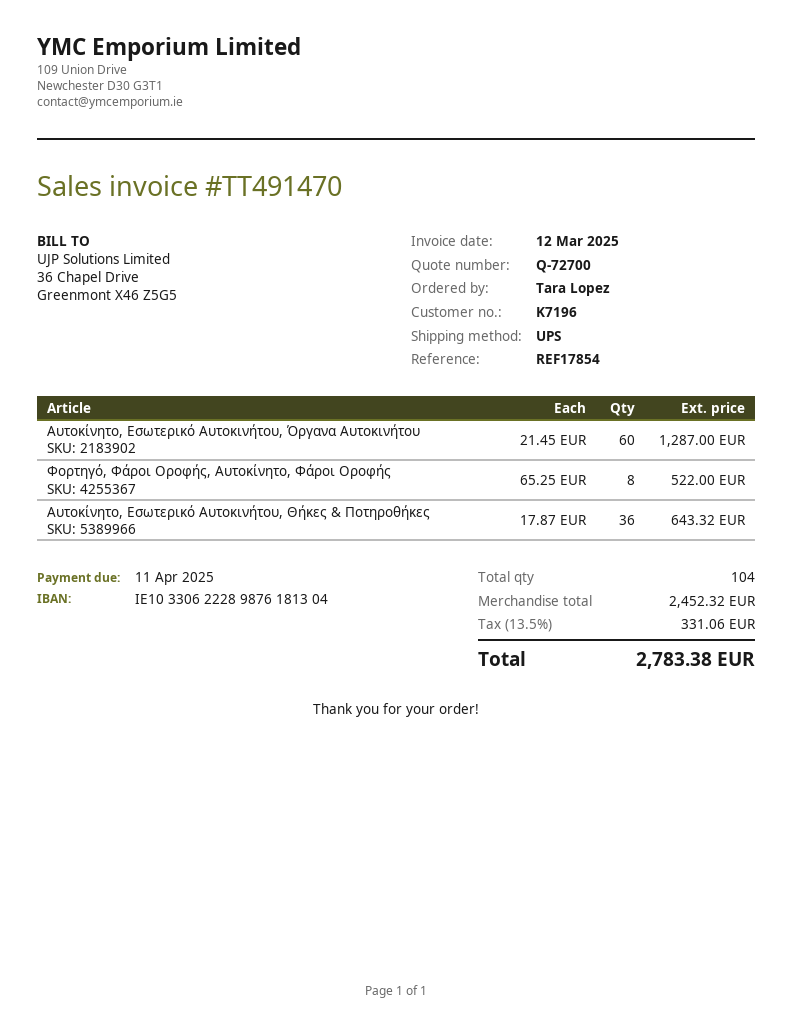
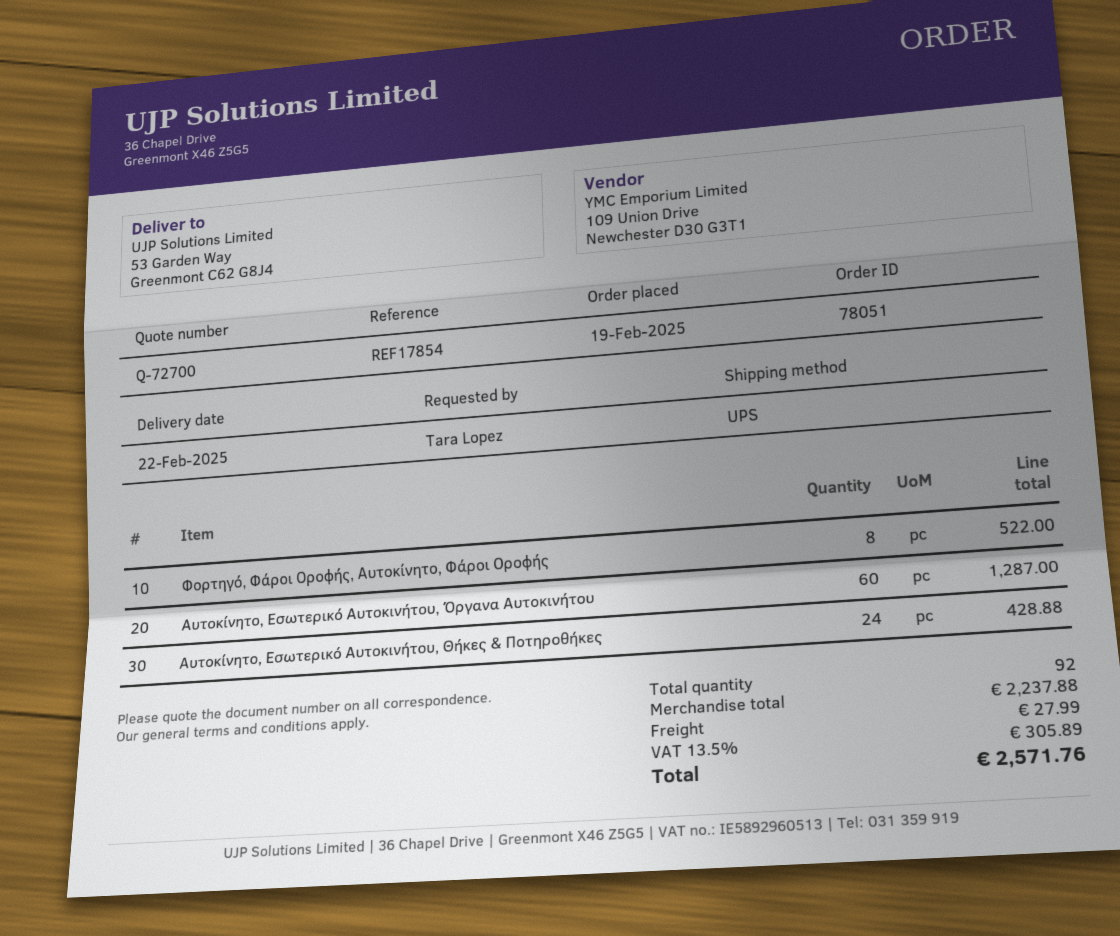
Αυτοκίνητο, Εσωτερικό Αυτοκινήτου, Θήκες & Ποτηροθήκες: 36 for 643.32 -> 24 for 428.88
total quantity: 104 -> 92
subtotal: 2452.32 -> 2237.88
shipping: none -> 27.99
tax: 13.5% = 331.06 -> 13.5% = 305.89
total: 2783.38 -> 2571.76

